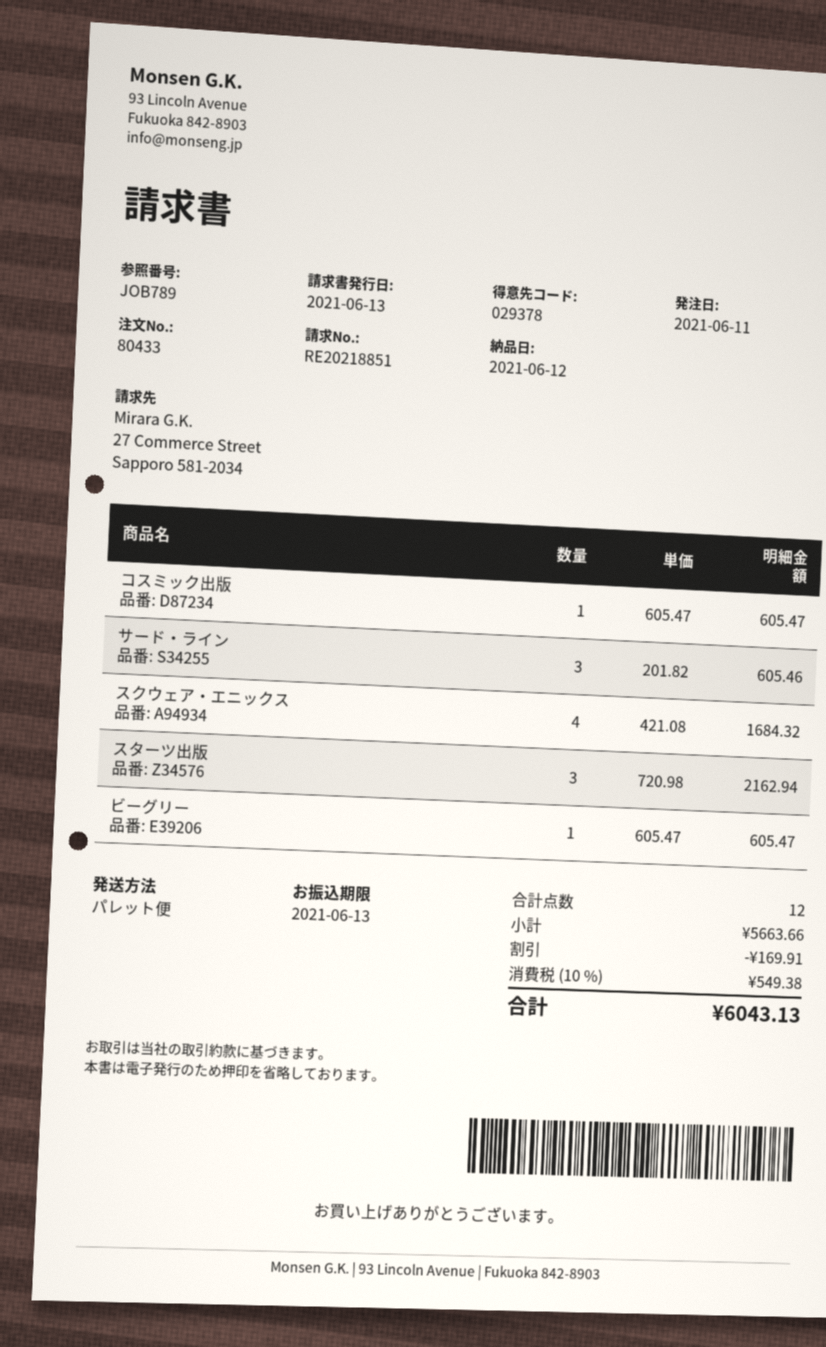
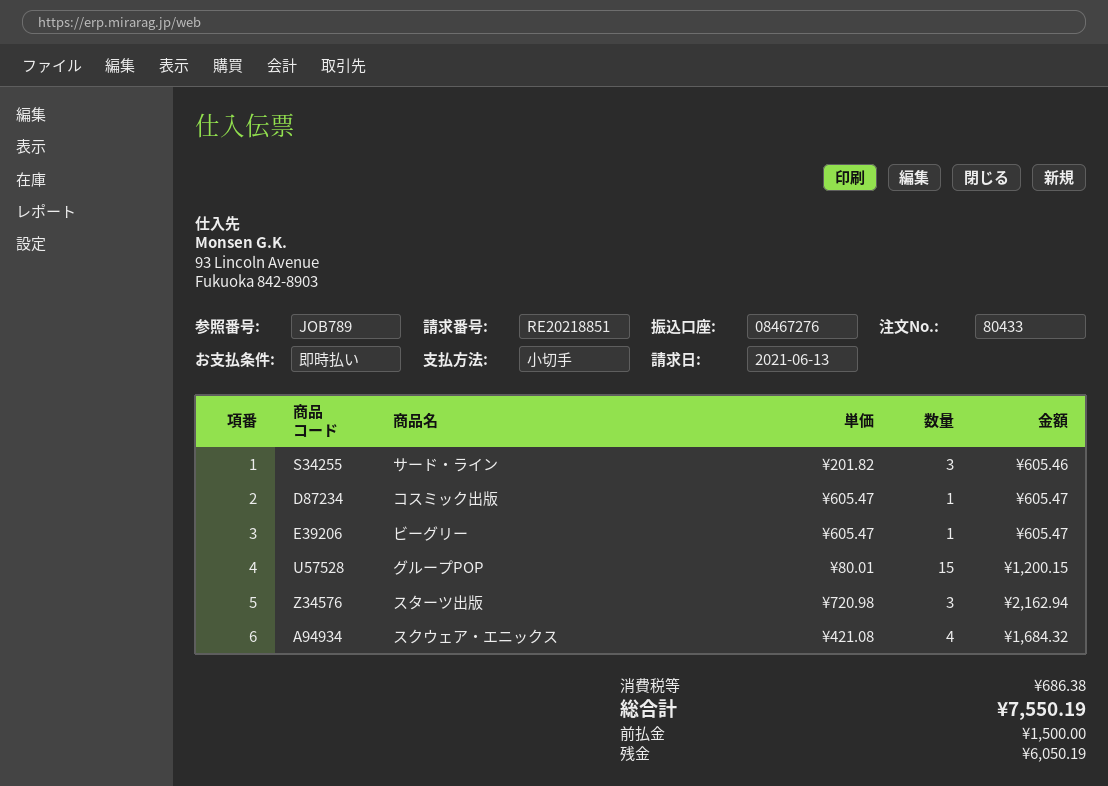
グループPOP: none -> 15 x 80.01 = 1200.15
discount: 169.91 -> none
tax: 549.38 -> 686.38
total: 6043.13 -> 7550.19

